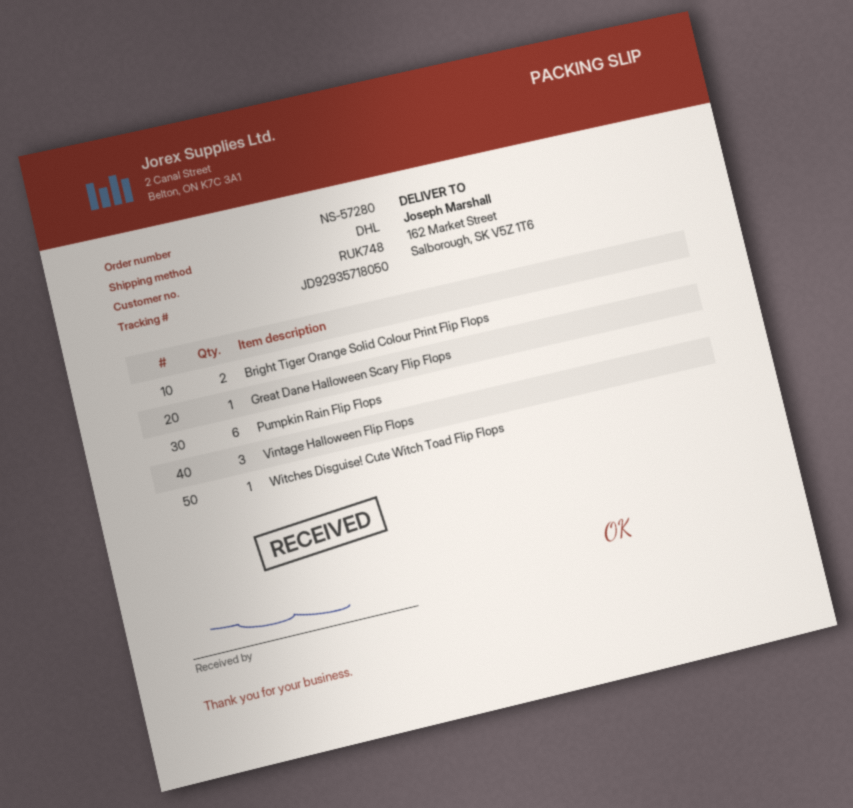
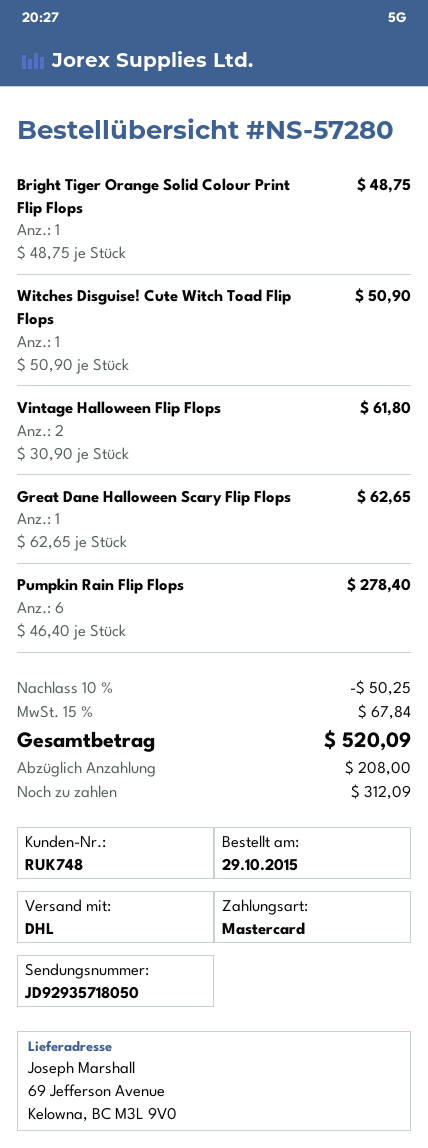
ship to: 162 Market Street, Salborough, SK V5Z 1T6 -> 69 Jefferson Avenue, Kelowna, BC M3L 9V0
Bright Tiger Orange Solid Colour Print Flip Flops: 2 -> 1
Vintage Halloween Flip Flops: 3 -> 2

